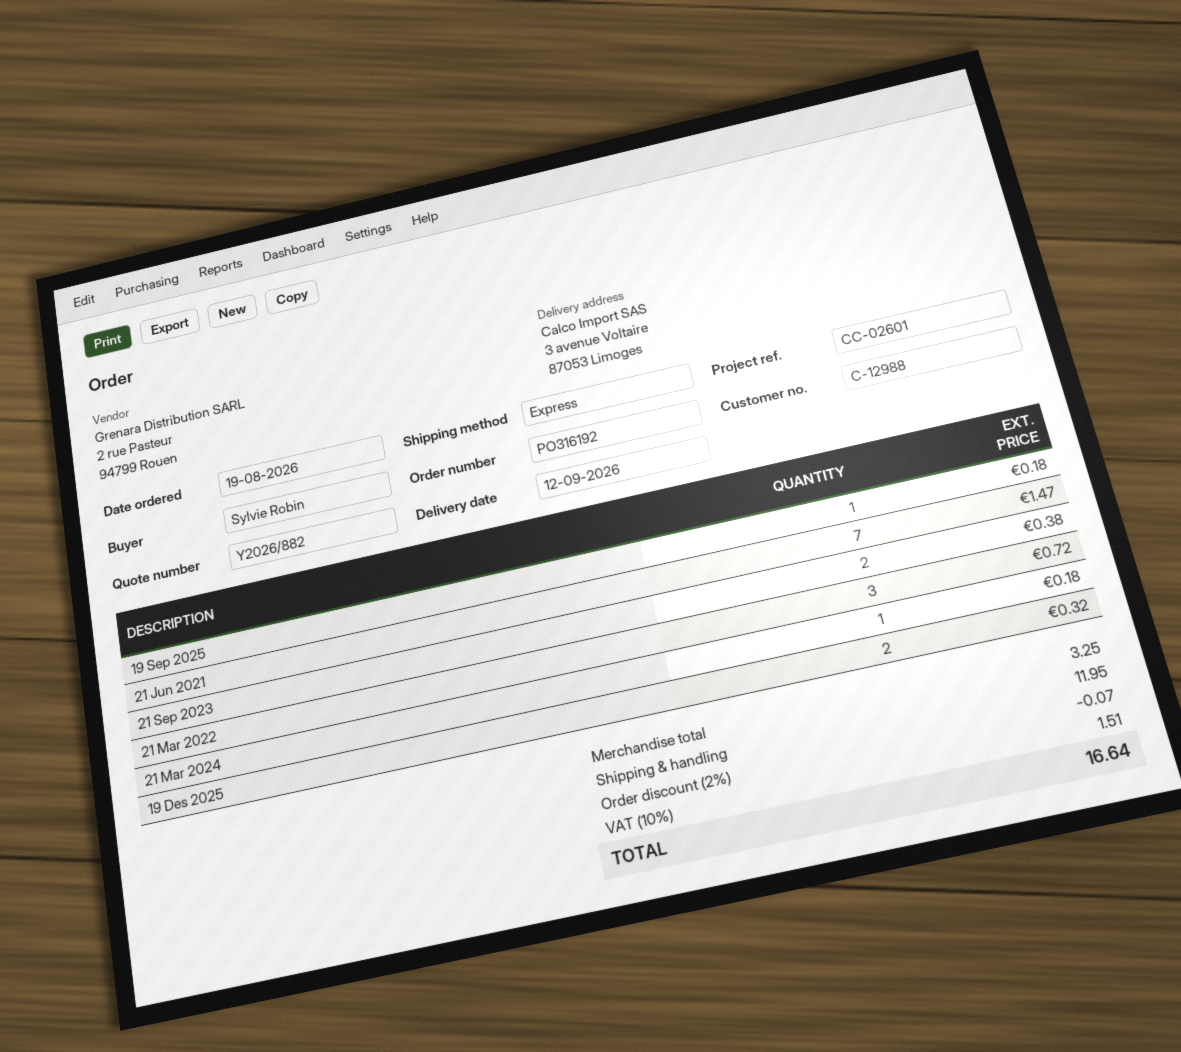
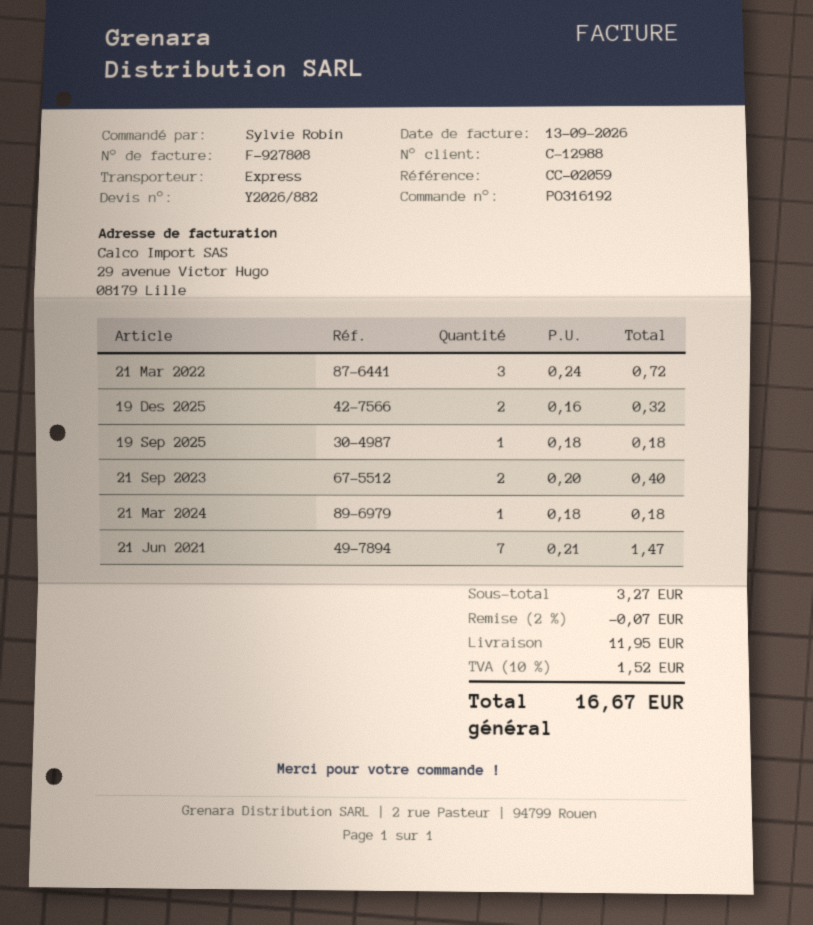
reference: CC-02601 -> CC-02059
21 Sep 2023: 2 for 0.38 -> 2 for 0.40
subtotal: 3.25 -> 3.27
tax: 10% = 1.51 -> 10% = 1.52
total: 16.64 -> 16.67

